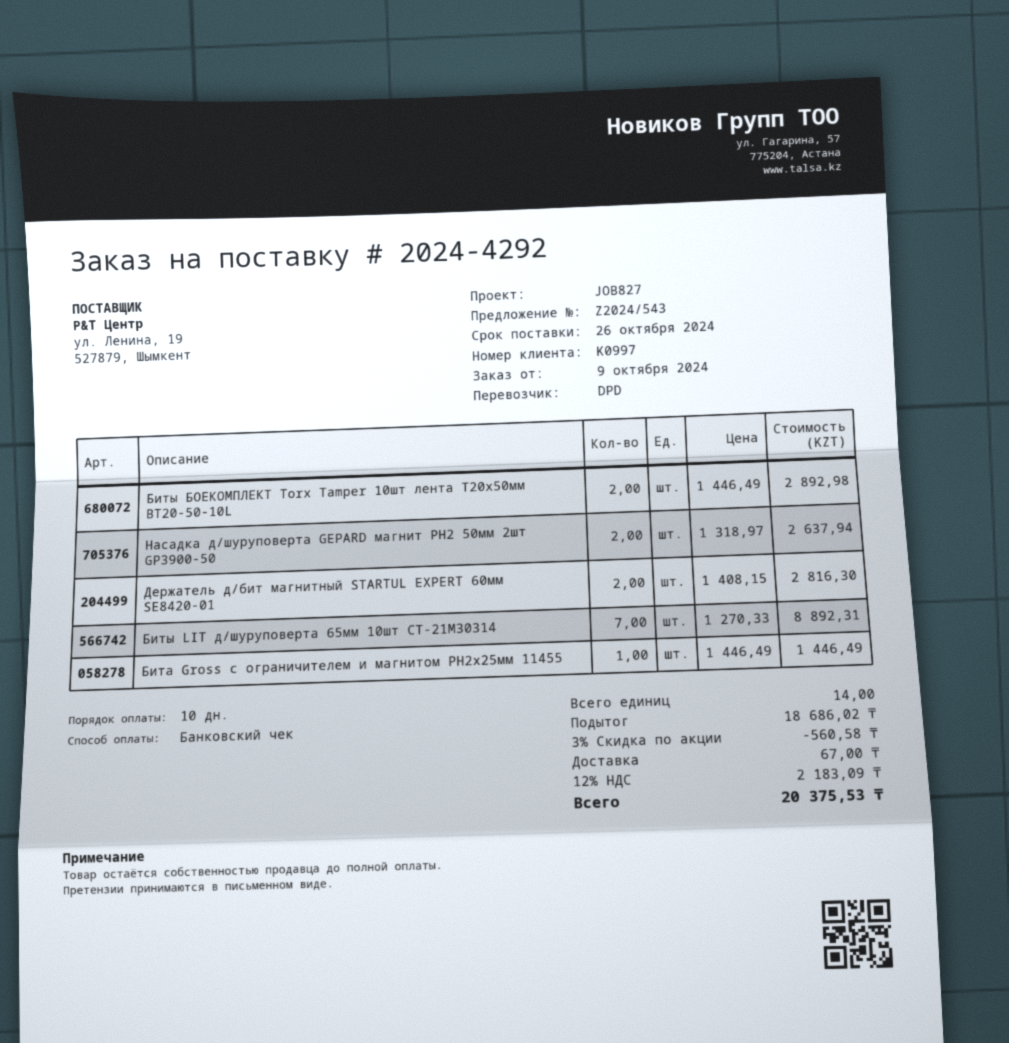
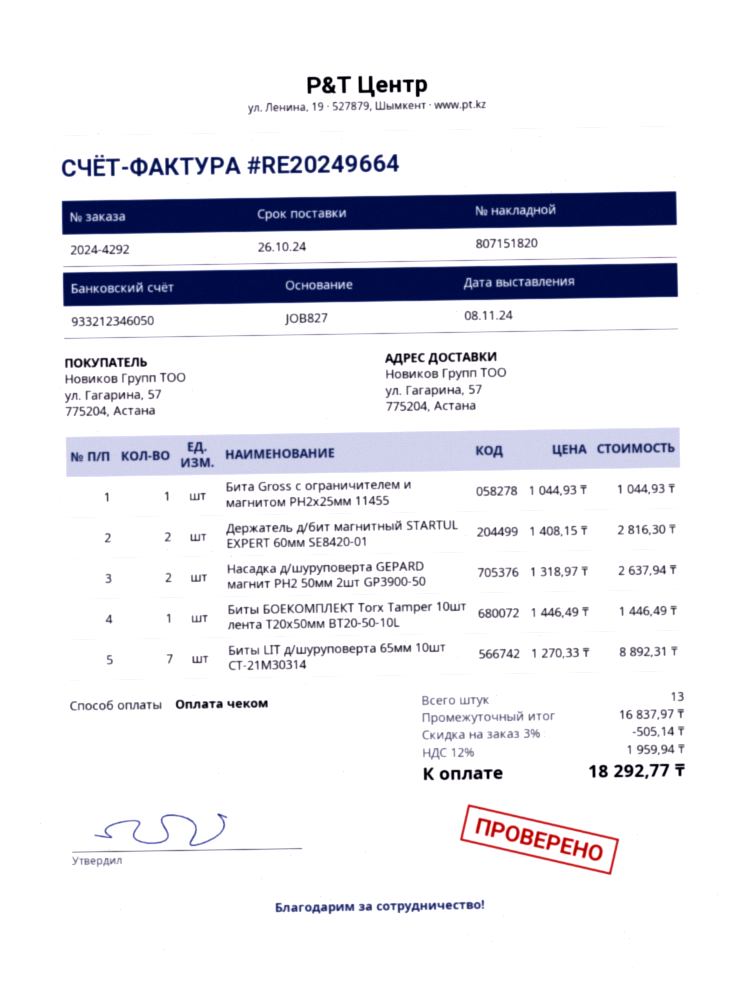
Биты БОЕКОМПЛЕКТ Torx Tamper 10шт лента T20x50мм BT20-50-10L: 2 x 1446.49 = 2892.98 -> 1 x 1446.49 = 1446.49
Бита Gross с ограничителем и магнитом PH2x25мм 11455: 1 x 1446.49 = 1446.49 -> 1 x 1044.93 = 1044.93
total quantity: 14 -> 13
subtotal: 18686.02 -> 16837.97
discount: 3% = 560.58 -> 3% = 505.14
shipping: 67.00 -> none
tax: 12% = 2183.09 -> 12% = 1959.94
total: 20375.53 -> 18292.77

